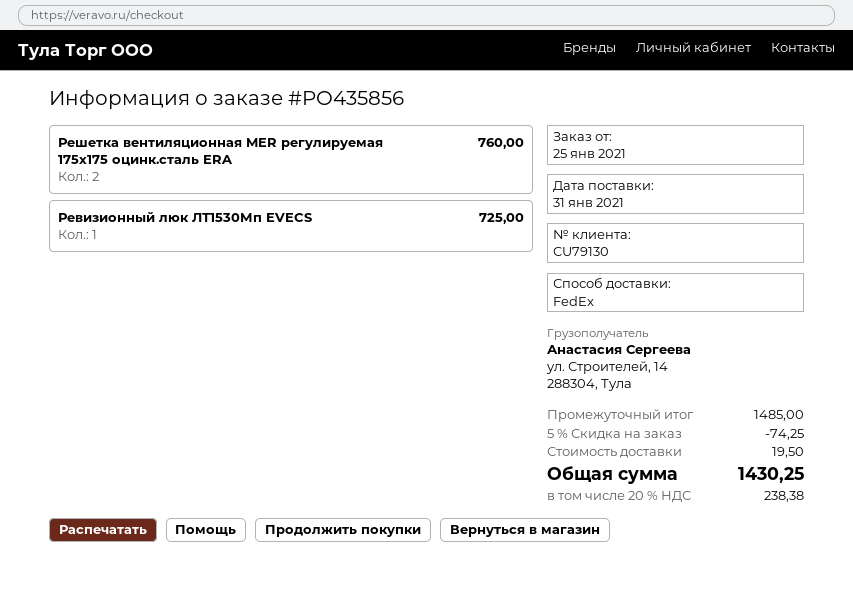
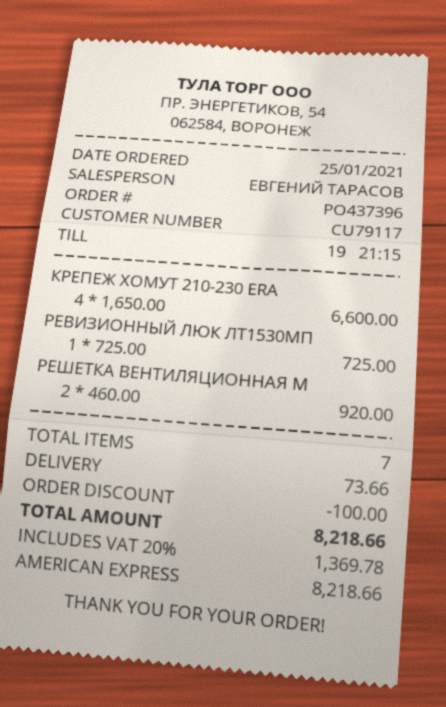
order number: PO435856 -> PO437396
customer number: CU79130 -> CU79117
Решетка вентиляционная MER регулируемая 175х175 оцинк.сталь ERA: 2 for 760.00 -> 2 for 920.00
КРЕПЕЖ ХОМУТ 210-230 ERA: none -> 4 for 6600.00
discount: 74.25 -> 100.00
shipping: 19.50 -> 73.66
tax: 20% = 238.38 -> 20% = 1369.78
total: 1430.25 -> 8218.66

